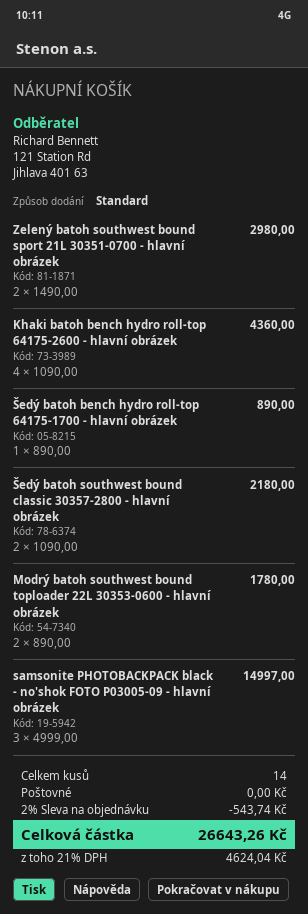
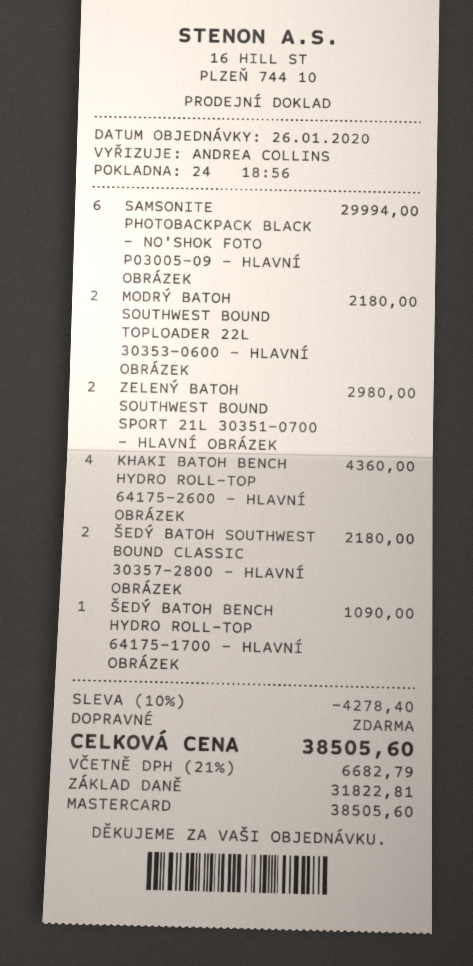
Šedý batoh bench hydro roll-top 64175-1700 - hlavní obrázek: 1 for 890.00 -> 1 for 1090.00
Modrý batoh southwest bound toploader 22L 30353-0600 - hlavní obrázek: 2 for 1780.00 -> 2 for 2180.00
samsonite PHOTOBACKPACK black - no'shok FOTO P03005-09 - hlavní obrázek: 3 for 14997.00 -> 6 for 29994.00
discount: 2% = 543.74 -> 10% = 4278.40
tax: 21% = 4624.04 -> 21% = 6682.79
total: 26643.26 -> 38505.60

